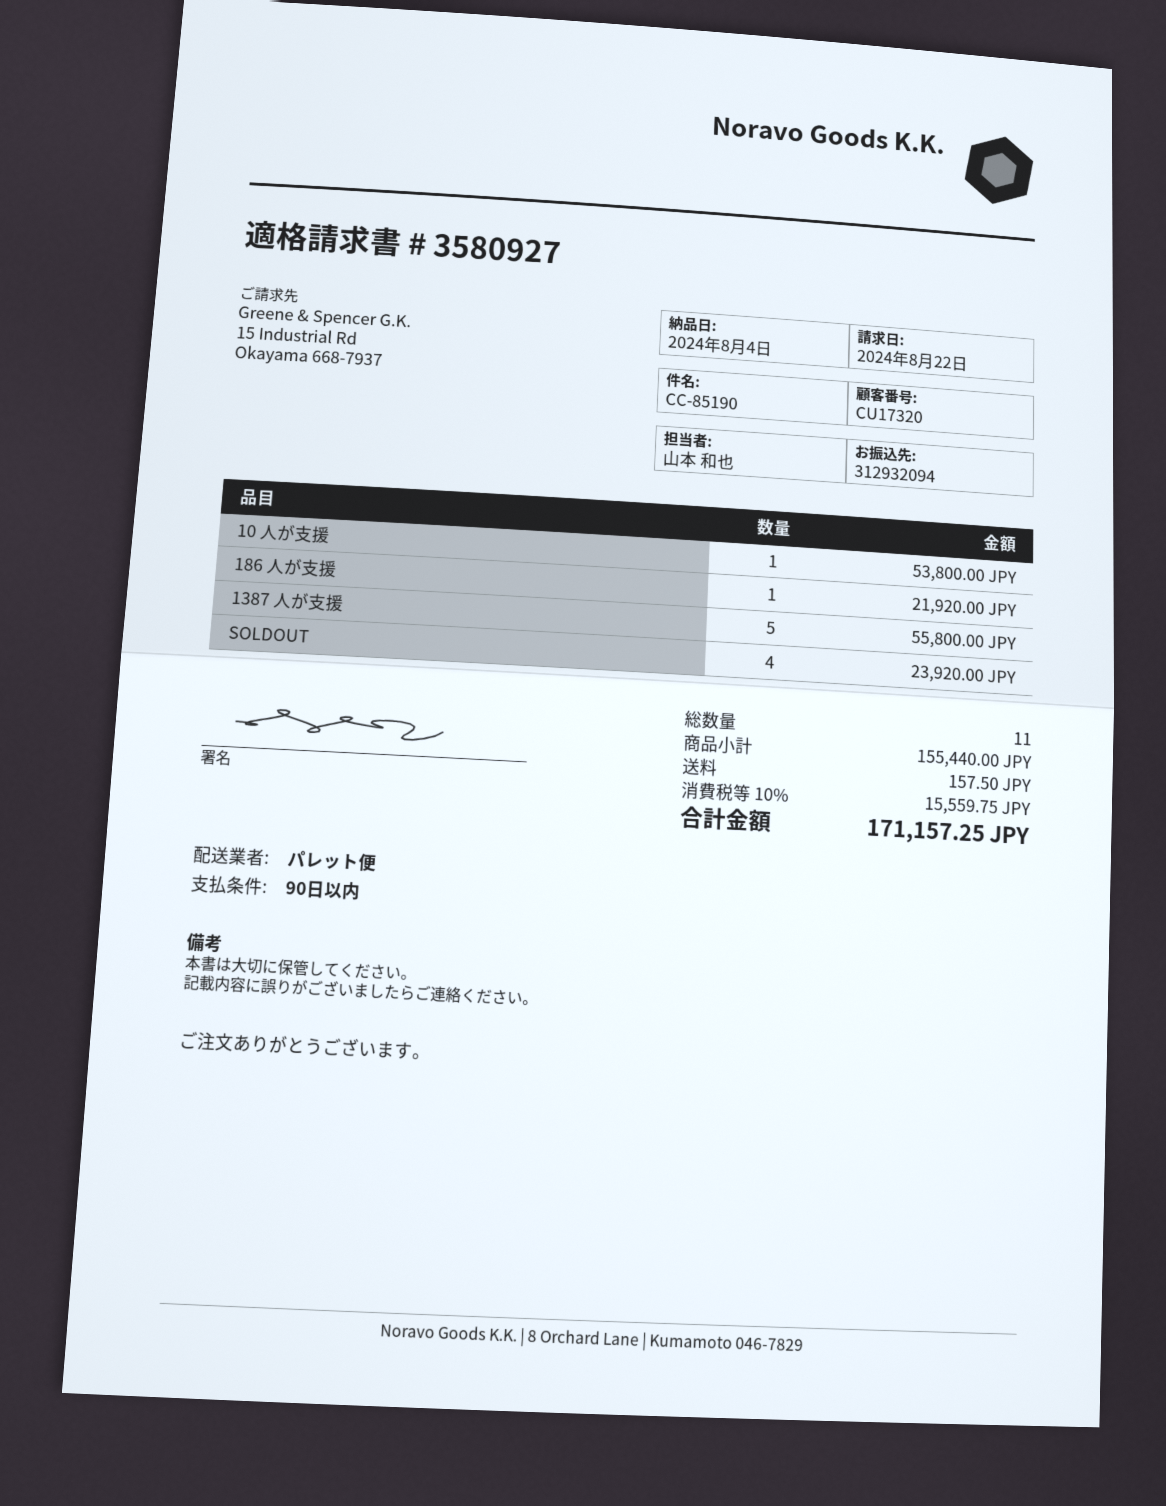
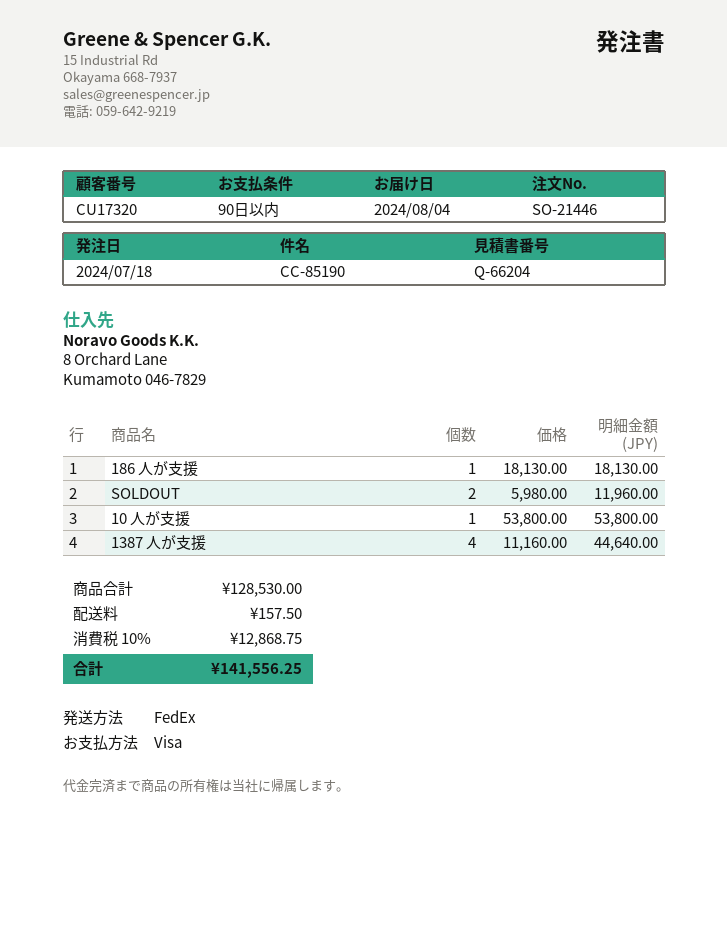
shipping method: pallet freight -> FedEx
186 人が支援: 1 for 21920.00 -> 1 for 18130.00
1387 人が支援: 5 for 55800.00 -> 4 for 44640.00
SOLDOUT: 4 for 23920.00 -> 2 for 11960.00
subtotal: 155440.00 -> 128530.00
tax: 10% = 15559.75 -> 10% = 12868.75
total: 171157.25 -> 141556.25

